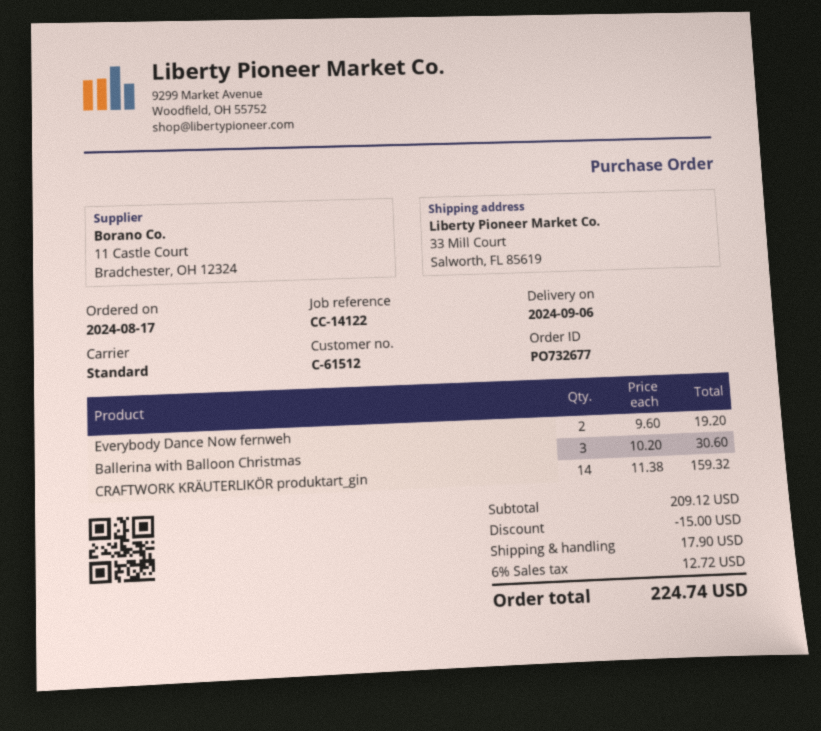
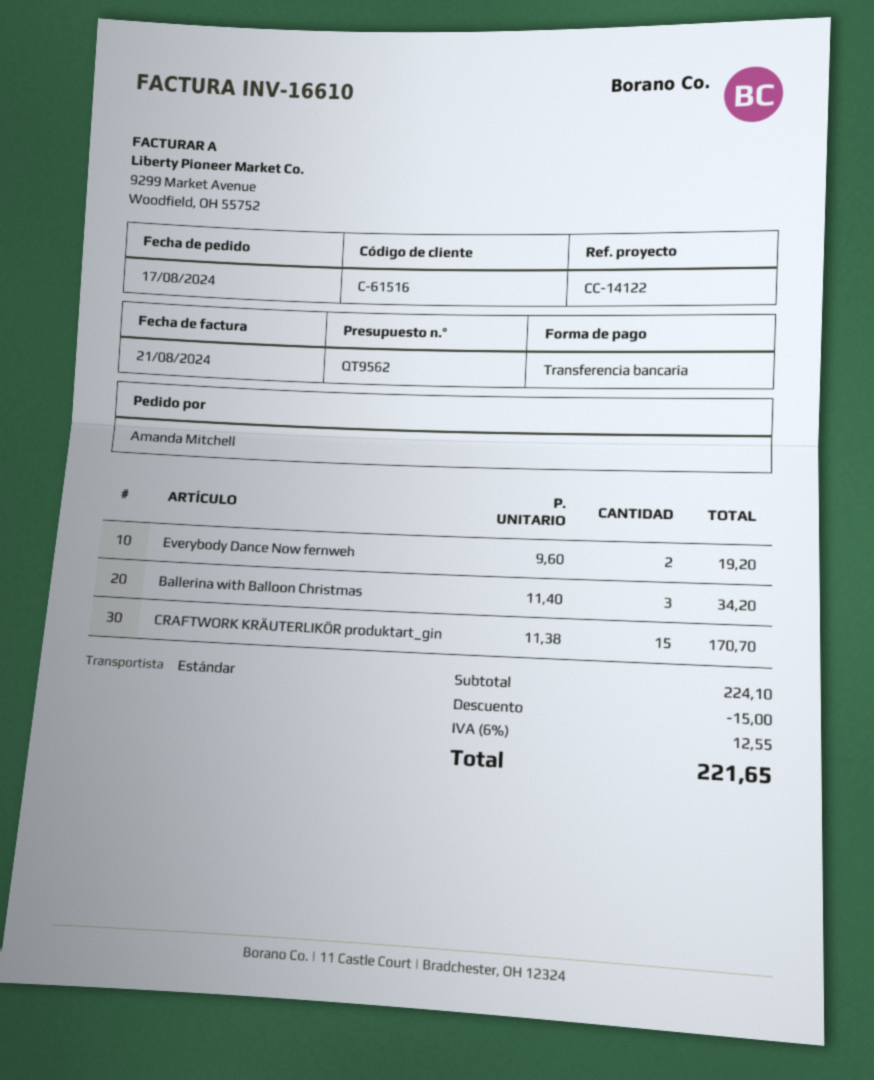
customer number: C-61512 -> C-61516
Ballerina with Balloon Christmas: 3 x 10.20 = 30.60 -> 3 x 11.40 = 34.20
CRAFTWORK KRÄUTERLIKÖR produktart_gin: 14 x 11.38 = 159.32 -> 15 x 11.38 = 170.70
subtotal: 209.12 -> 224.10
shipping: 17.90 -> none
tax: 6% = 12.72 -> 6% = 12.55
total: 224.74 -> 221.65

